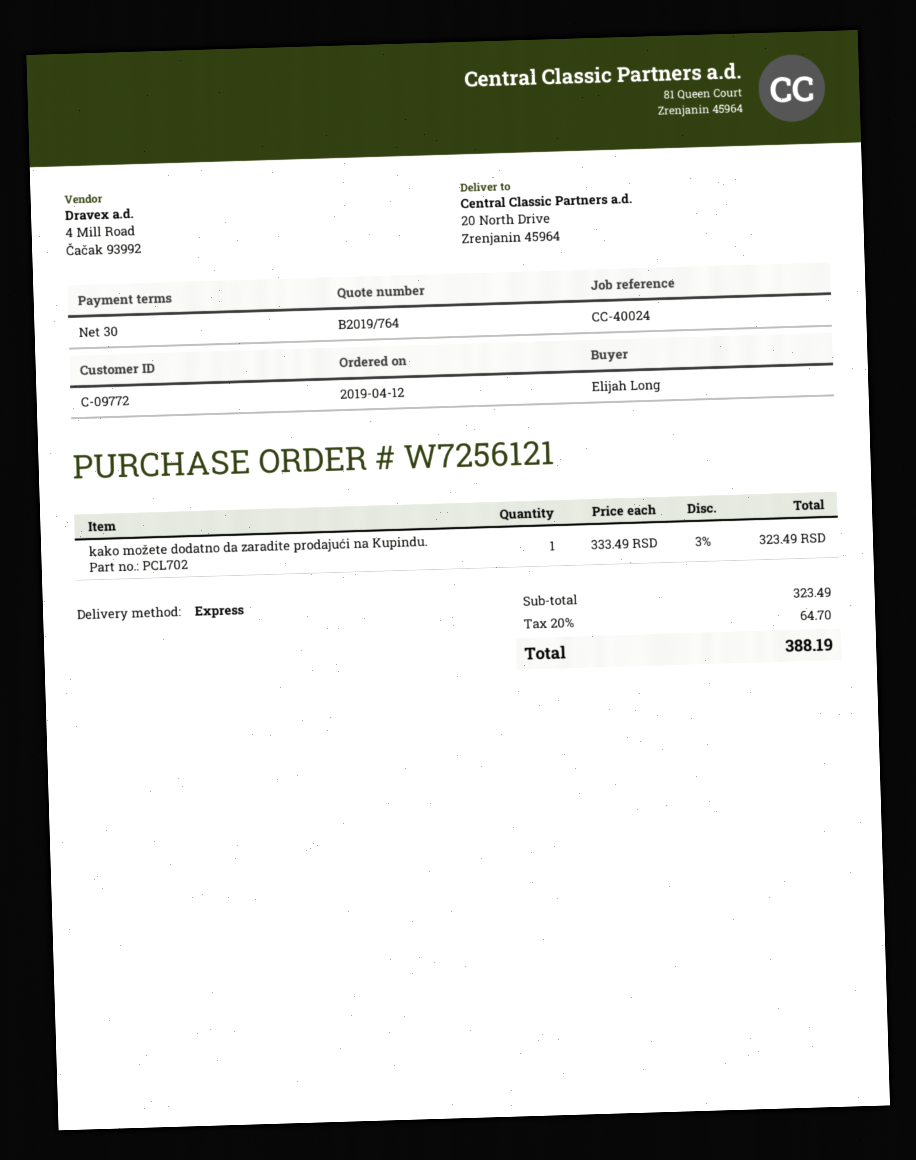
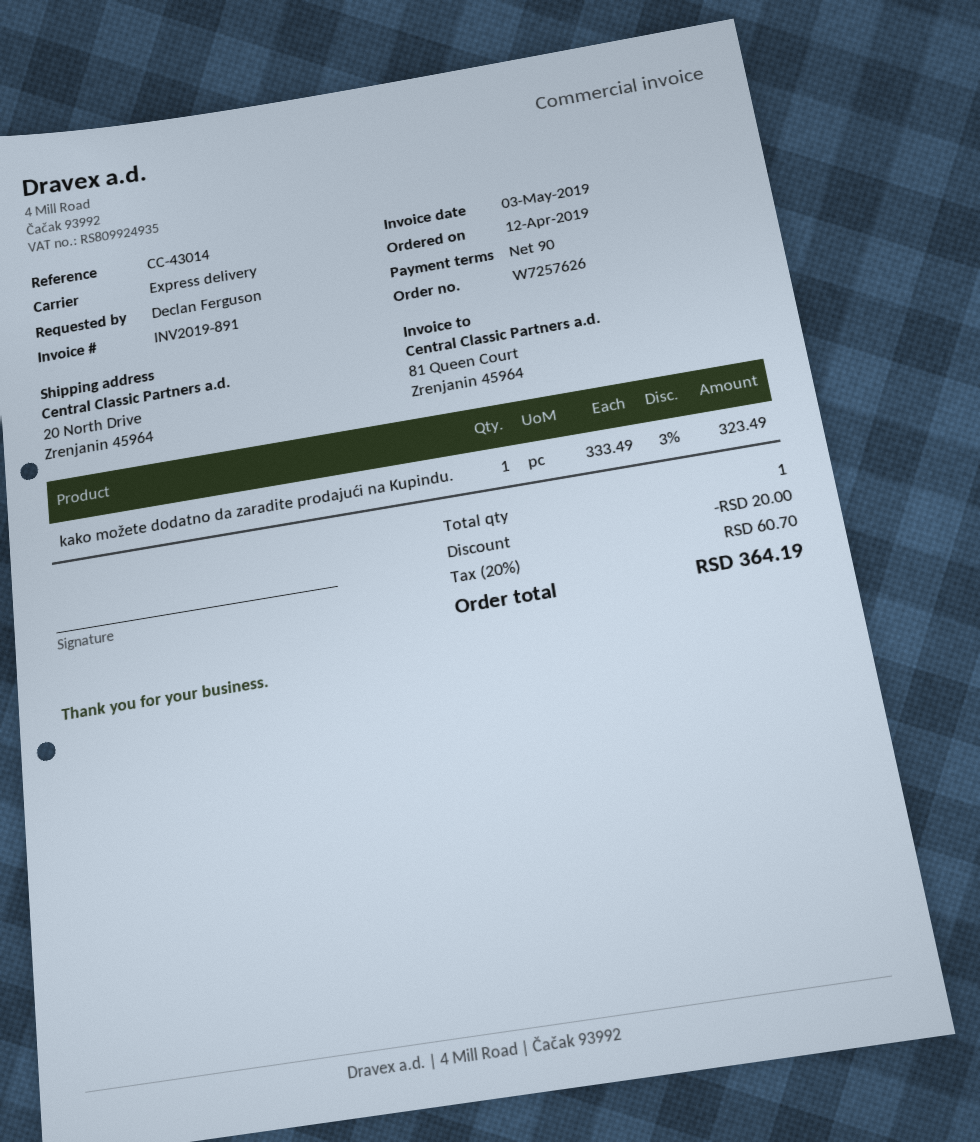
order number: W7256121 -> W7257626
payment terms: 30 days -> 90 days
reference: CC-40024 -> CC-43014
ordered by: Elijah Long -> Declan Ferguson
discount: none -> 20.00
tax: 20% = 64.70 -> 20% = 60.70
total: 388.19 -> 364.19

